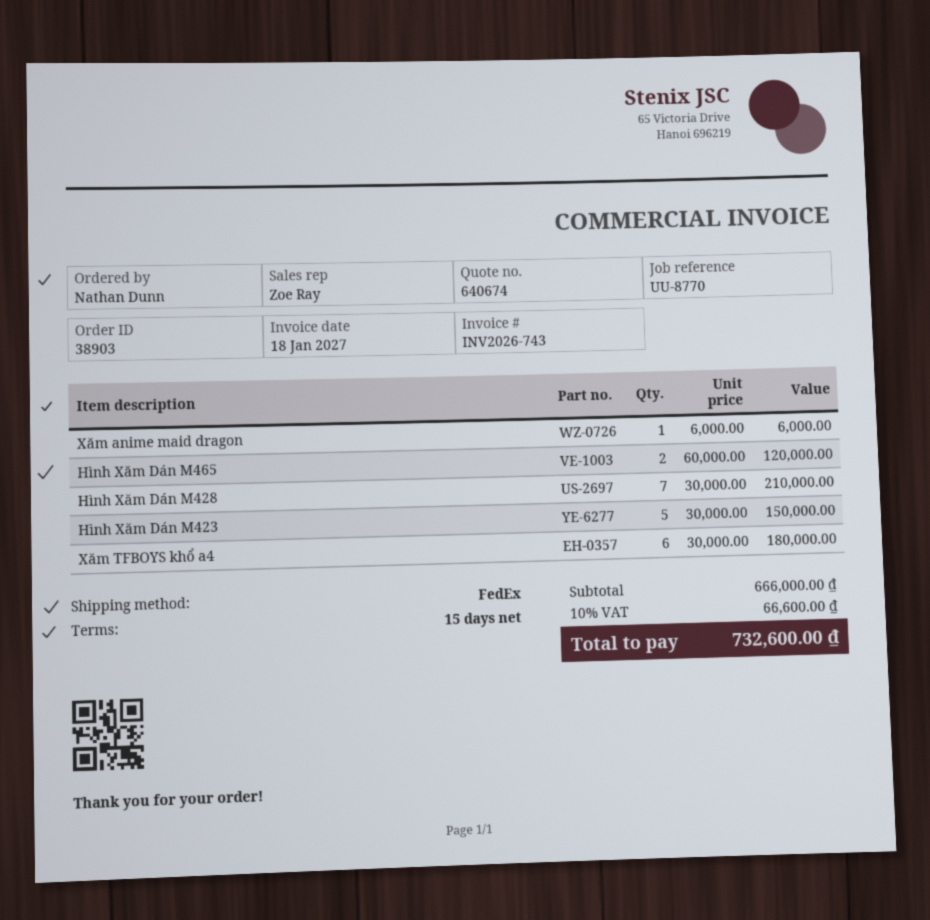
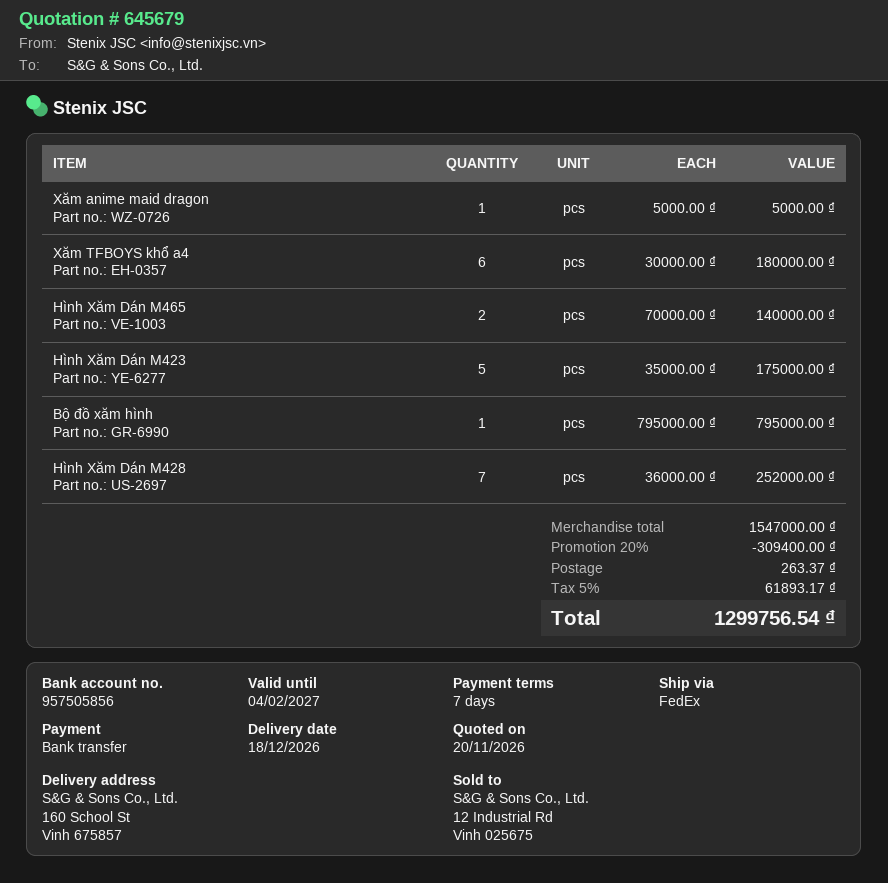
quote number: 640674 -> 645679
payment terms: 15 days -> 7 days
Xăm anime maid dragon: 1 x 6000.00 = 6000.00 -> 1 x 5000.00 = 5000.00
Hình Xăm Dán M465: 2 x 60000.00 = 120000.00 -> 2 x 70000.00 = 140000.00
Hình Xăm Dán M428: 7 x 30000.00 = 210000.00 -> 7 x 36000.00 = 252000.00
Hình Xăm Dán M423: 5 x 30000.00 = 150000.00 -> 5 x 35000.00 = 175000.00
Bộ đồ xăm hình: none -> 1 x 795000.00 = 795000.00
subtotal: 666000.00 -> 1547000.00
discount: none -> 20% = 309400.00
shipping: none -> 263.37
tax: 10% = 66600.00 -> 5% = 61893.17
total: 732600.00 -> 1299756.54

